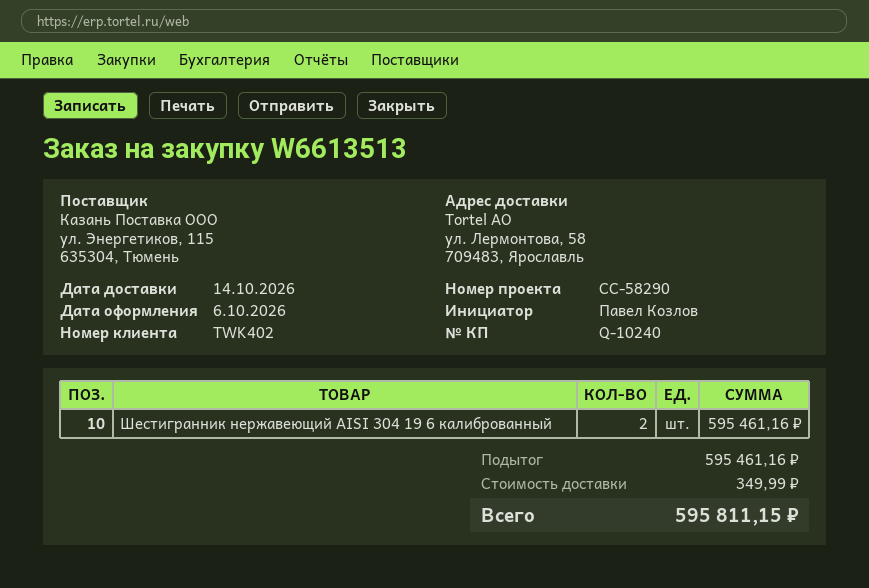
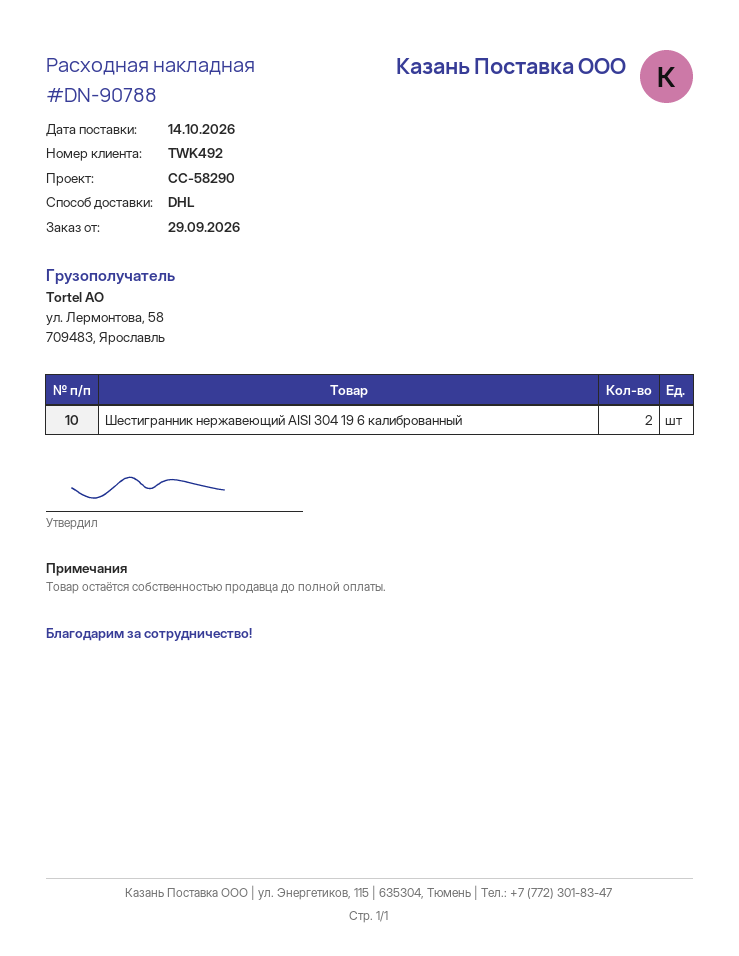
order date: 2026-10-06 -> 2026-09-29
customer number: TWK402 -> TWK492

